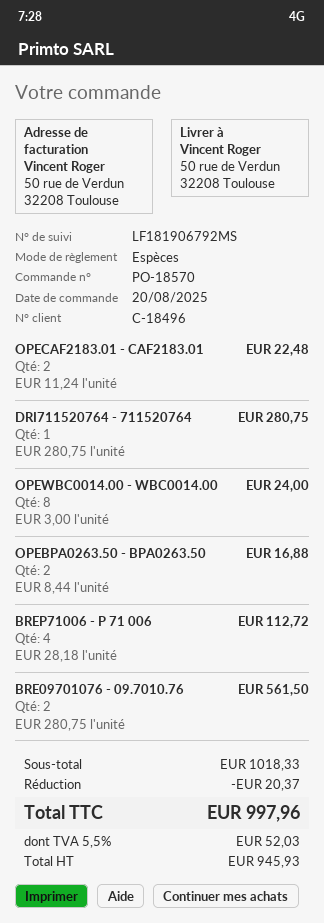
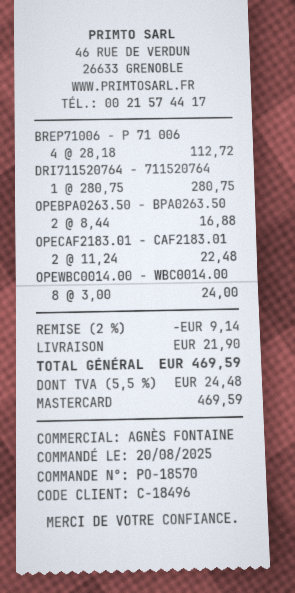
payment method: cash -> Mastercard
BRE09701076 - 09.7010.76: 2 x 280.75 = 561.50 -> none
discount: 20.37 -> 9.14
shipping: none -> 21.90
tax: 5.5% = 52.03 -> 5.5% = 24.48
total: 997.96 -> 469.59

